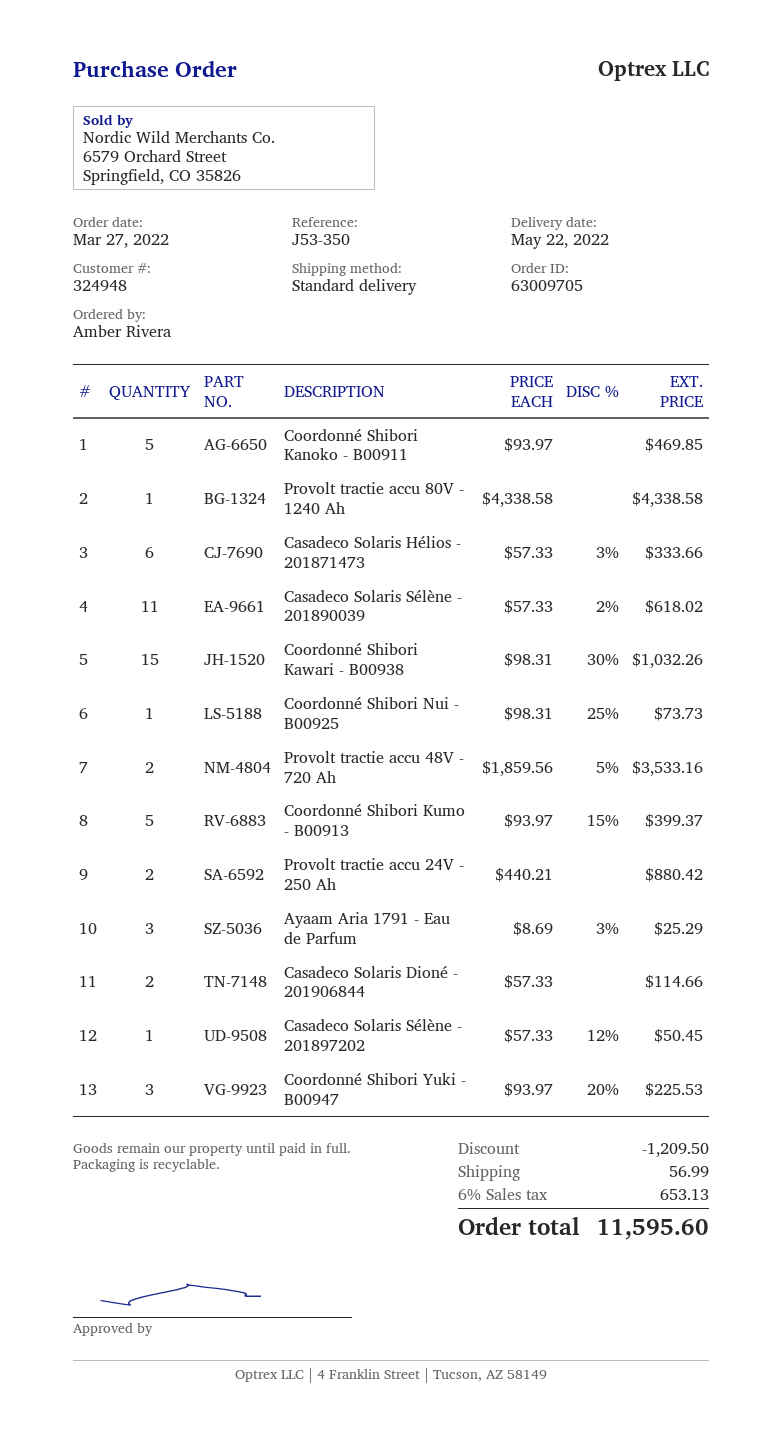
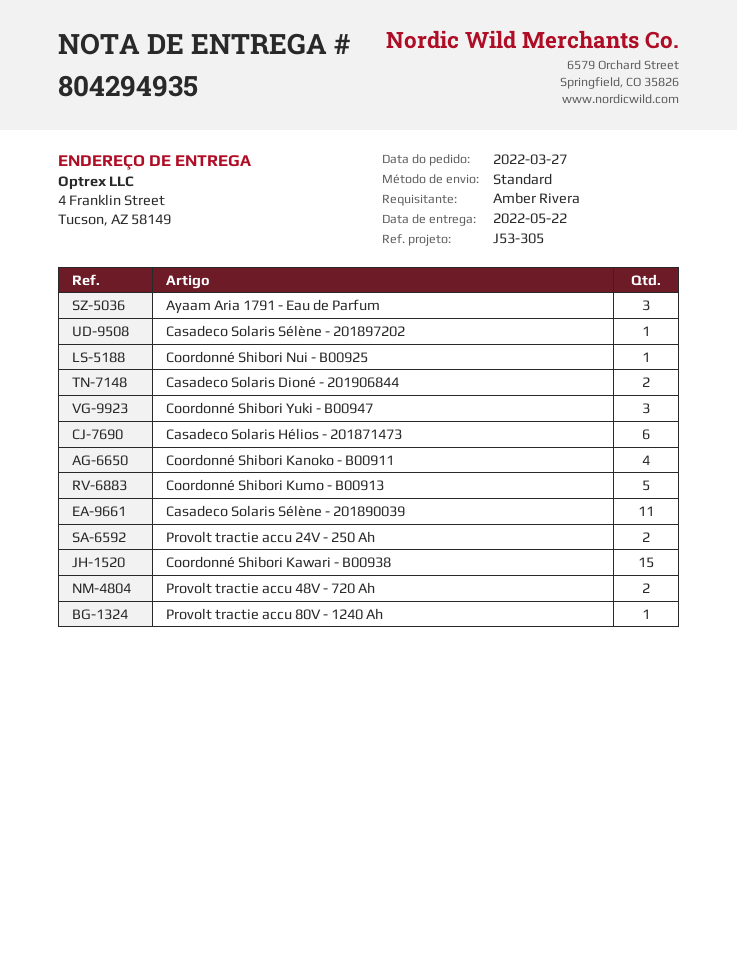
reference: J53-350 -> J53-305
Coordonné Shibori Kanoko - B00911: 5 -> 4

